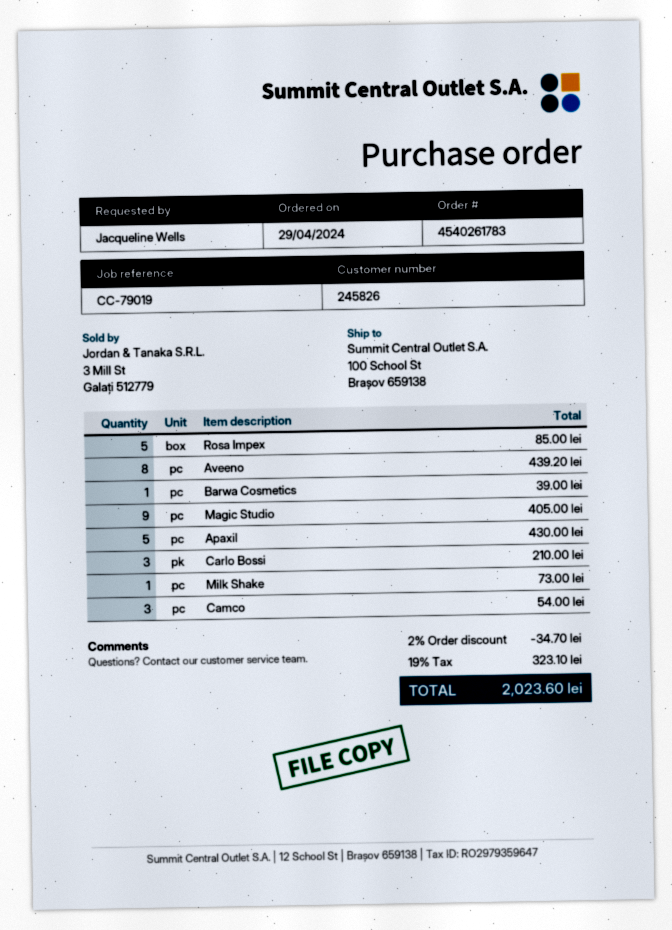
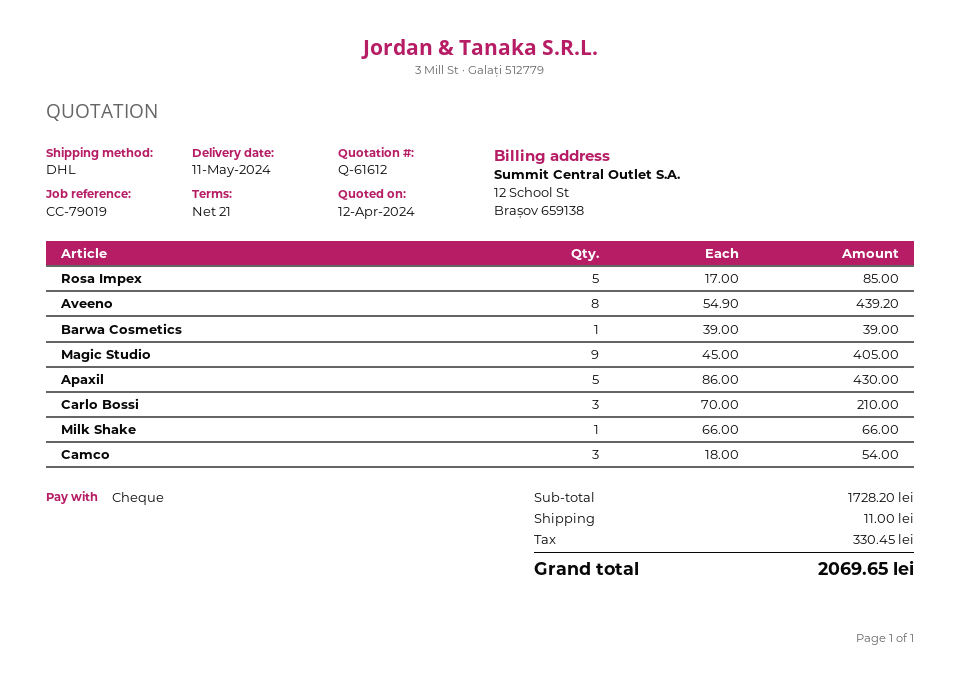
Milk Shake: 1 for 73.00 -> 1 for 66.00
discount: 2% = 34.70 -> none
shipping: none -> 11.00
tax: 323.10 -> 330.45
total: 2023.60 -> 2069.65

